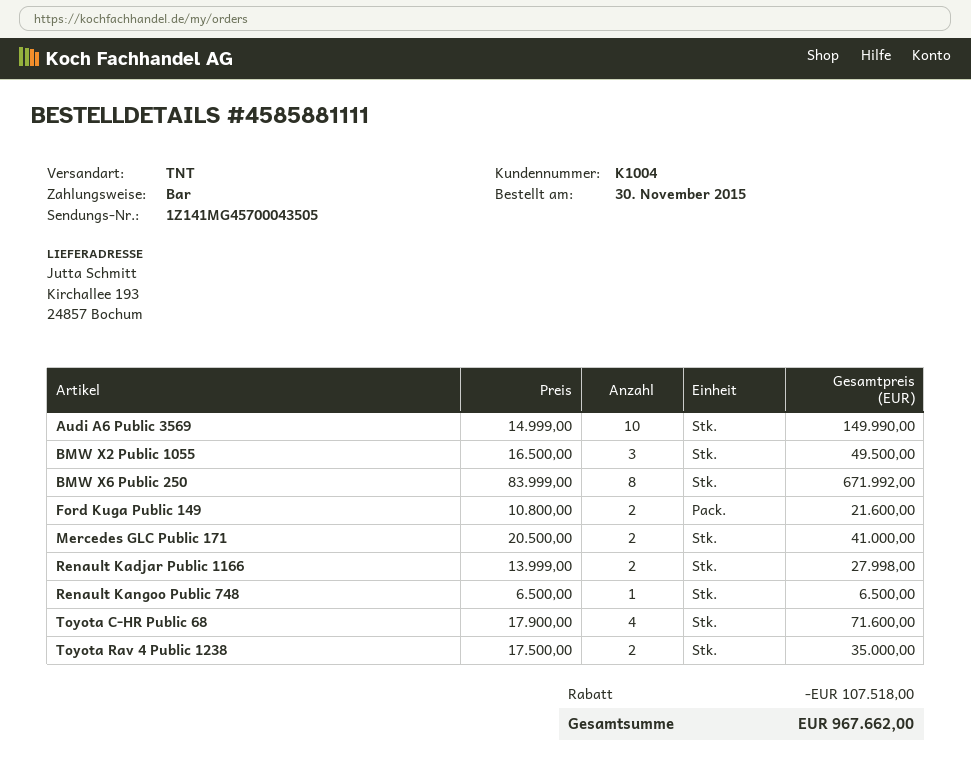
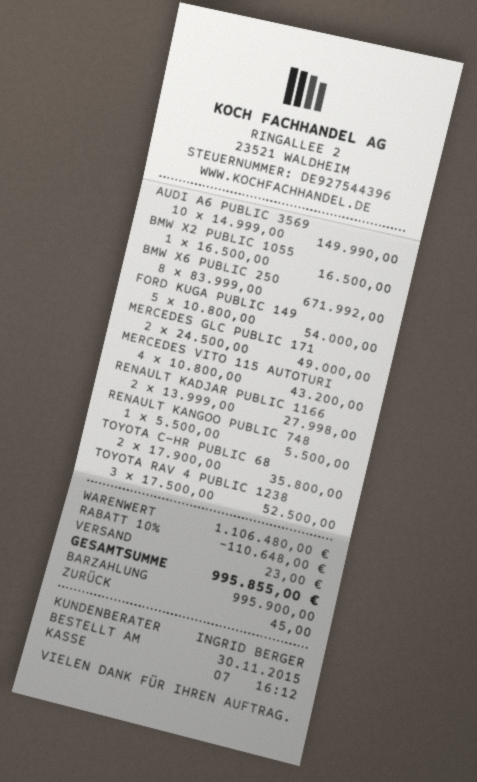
BMW X2 Public 1055: 3 x 16500.00 = 49500.00 -> 1 x 16500.00 = 16500.00
Ford Kuga Public 149: 2 x 10800.00 = 21600.00 -> 5 x 10800.00 = 54000.00
Mercedes GLC Public 171: 2 x 20500.00 = 41000.00 -> 2 x 24500.00 = 49000.00
Renault Kangoo Public 748: 1 x 6500.00 = 6500.00 -> 1 x 5500.00 = 5500.00
Toyota C-HR Public 68: 4 x 17900.00 = 71600.00 -> 2 x 17900.00 = 35800.00
Toyota Rav 4 Public 1238: 2 x 17500.00 = 35000.00 -> 3 x 17500.00 = 52500.00
MERCEDES VITO 115 AUTOTURI: none -> 4 x 10800.00 = 43200.00
discount: 107518.00 -> 110648.00
shipping: none -> 23.00
total: 967662.00 -> 995855.00

